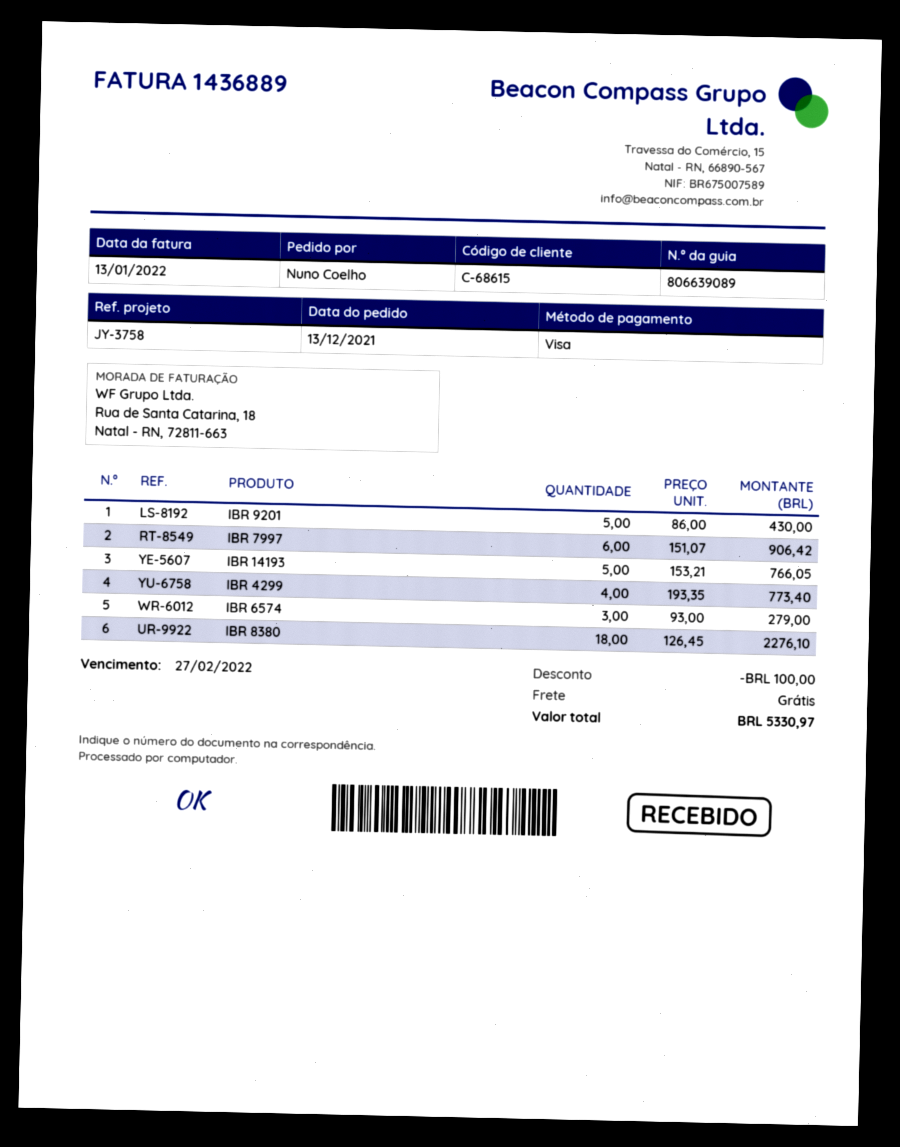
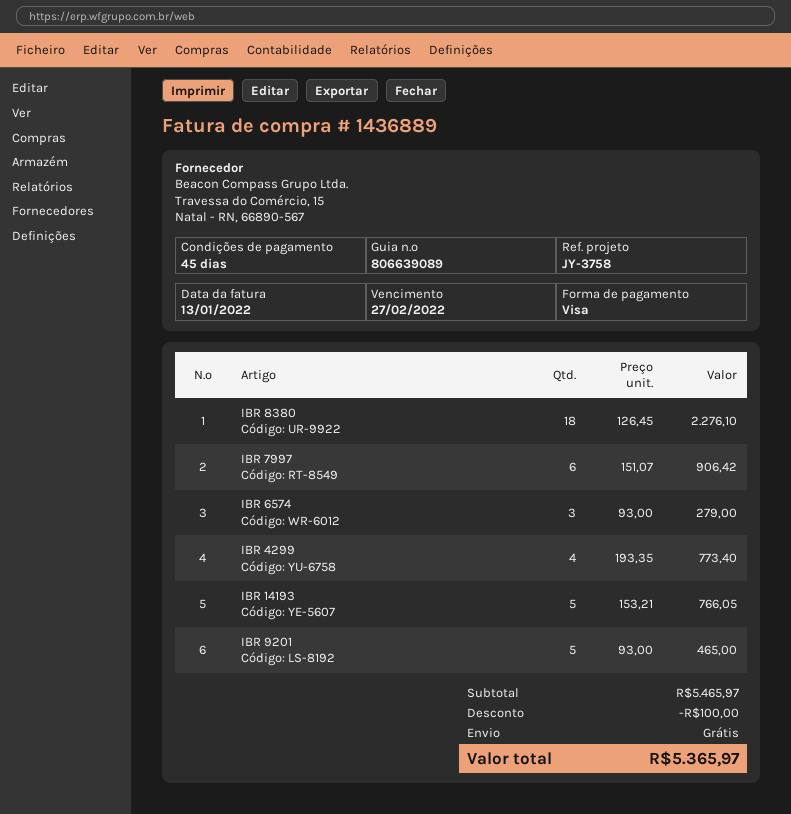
IBR 9201: 5 x 86.00 = 430.00 -> 5 x 93.00 = 465.00
total: 5330.97 -> 5365.97

